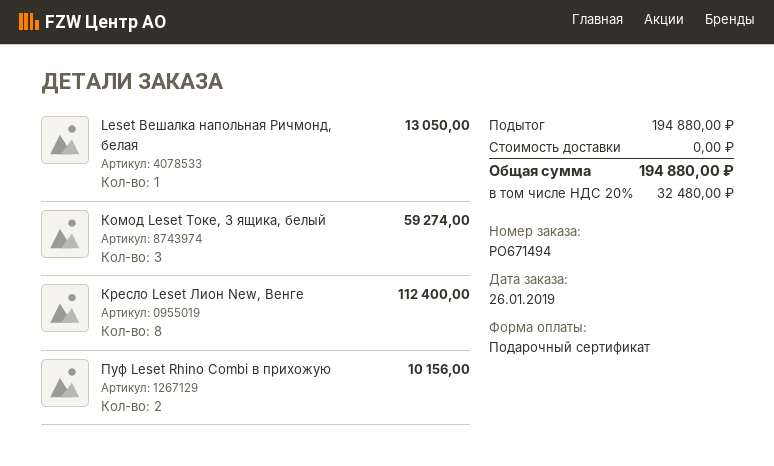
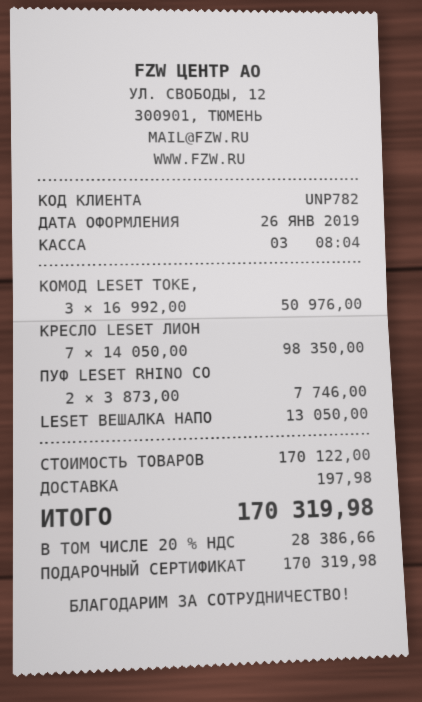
Комод Leset Токе, 3 ящика, белый: 3 for 59274.00 -> 3 for 50976.00
Кресло Leset Лион New, Венге: 8 for 112400.00 -> 7 for 98350.00
Пуф Leset Rhino Combi в прихожую: 2 for 10156.00 -> 2 for 7746.00
subtotal: 194880.00 -> 170122.00
shipping: 0.00 -> 197.98
tax: 20% = 32480.00 -> 20% = 28386.66
total: 194880.00 -> 170319.98

